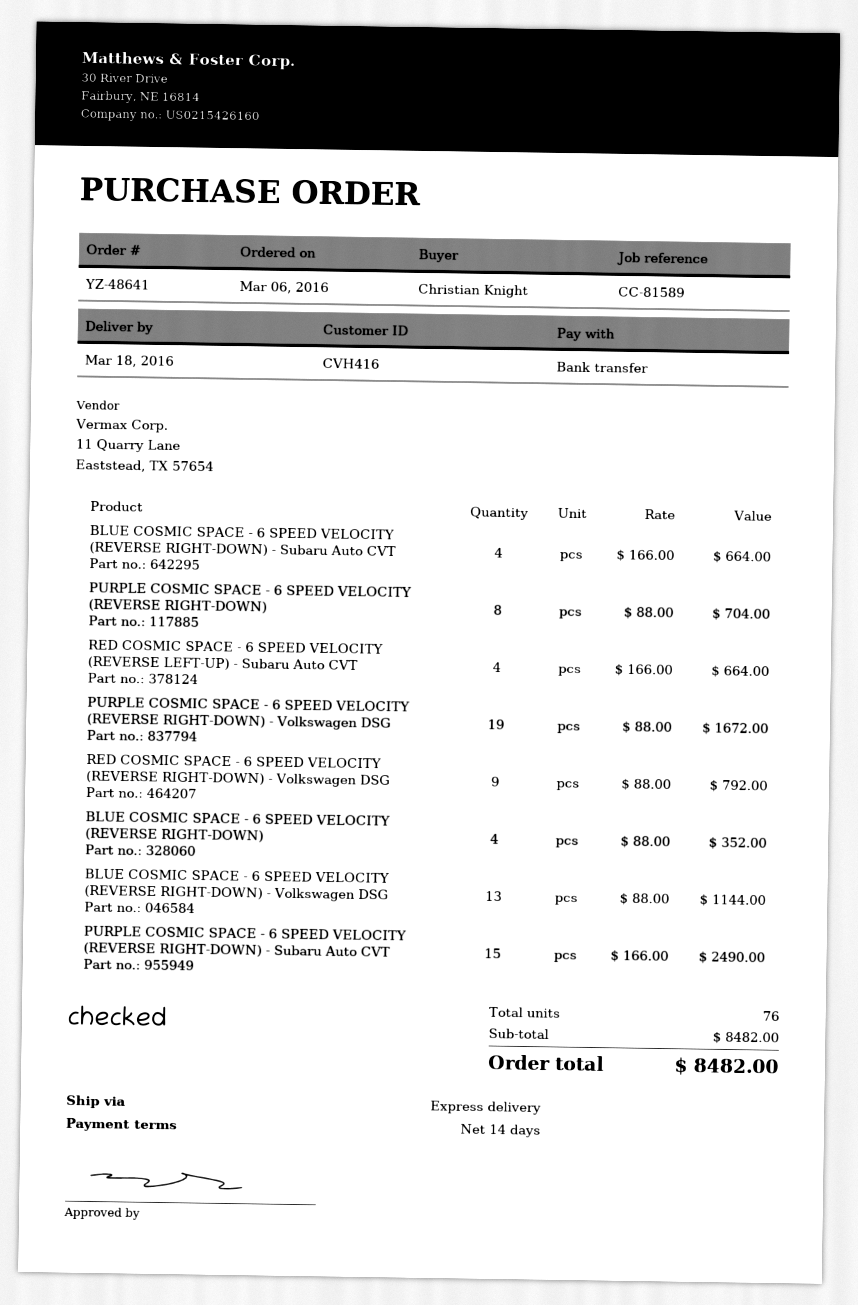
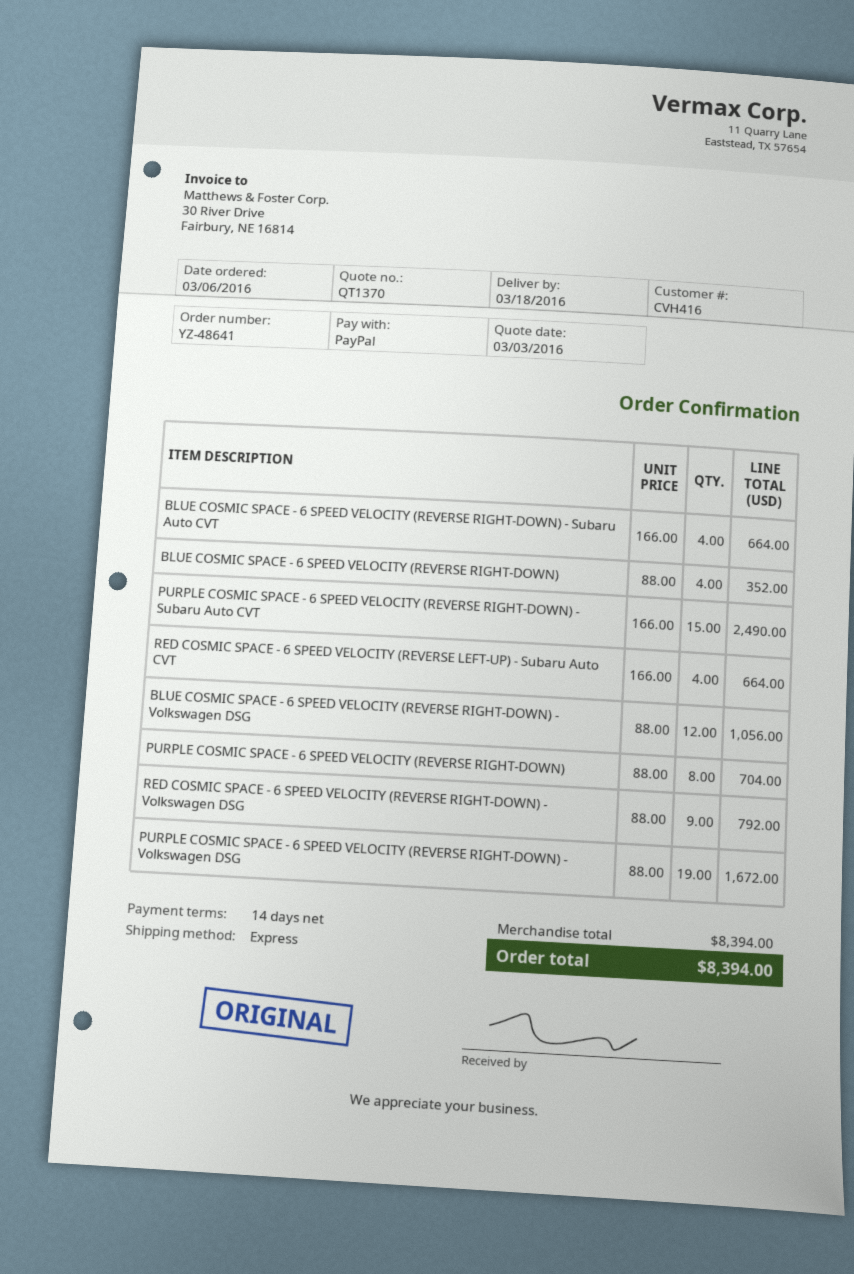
payment method: bank transfer -> PayPal
BLUE COSMIC SPACE - 6 SPEED VELOCITY (REVERSE RIGHT-DOWN) - Volkswagen DSG: 13 x 88.00 = 1144.00 -> 12 x 88.00 = 1056.00
subtotal: 8482.00 -> 8394.00
total: 8482.00 -> 8394.00

